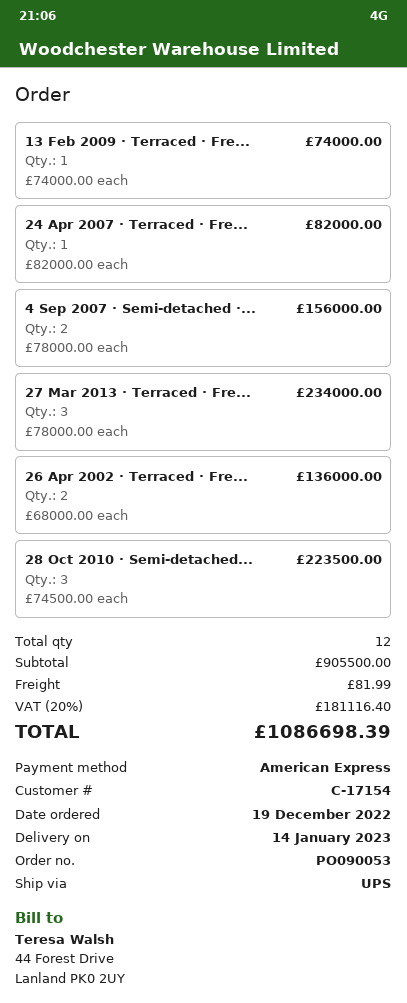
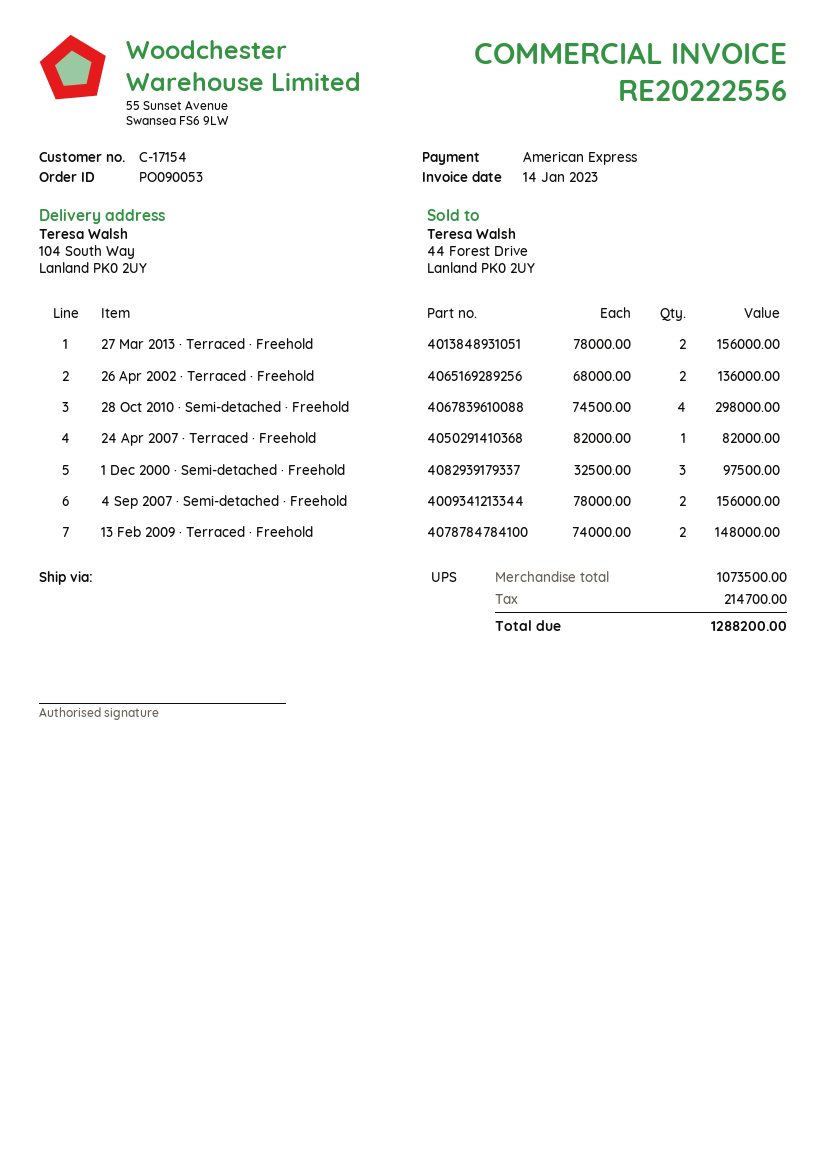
13 Feb 2009 · Terraced · Fre...: 1 x 74000.00 = 74000.00 -> 2 x 74000.00 = 148000.00
27 Mar 2013 · Terraced · Fre...: 3 x 78000.00 = 234000.00 -> 2 x 78000.00 = 156000.00
28 Oct 2010 · Semi-detached...: 3 x 74500.00 = 223500.00 -> 4 x 74500.00 = 298000.00
1 Dec 2000 · Semi-detached · Freehold: none -> 3 x 32500.00 = 97500.00
subtotal: 905500.00 -> 1073500.00
shipping: 81.99 -> none
tax: 181116.40 -> 214700.00
total: 1086698.39 -> 1288200.00

